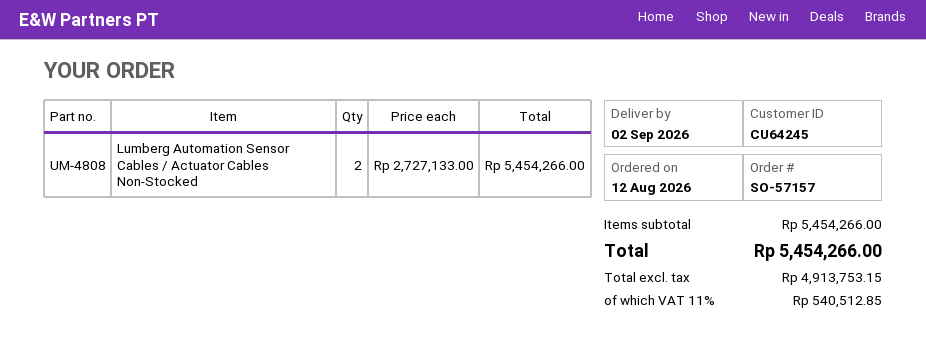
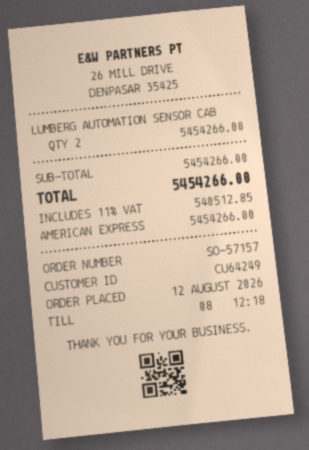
customer number: CU64245 -> CU64249

